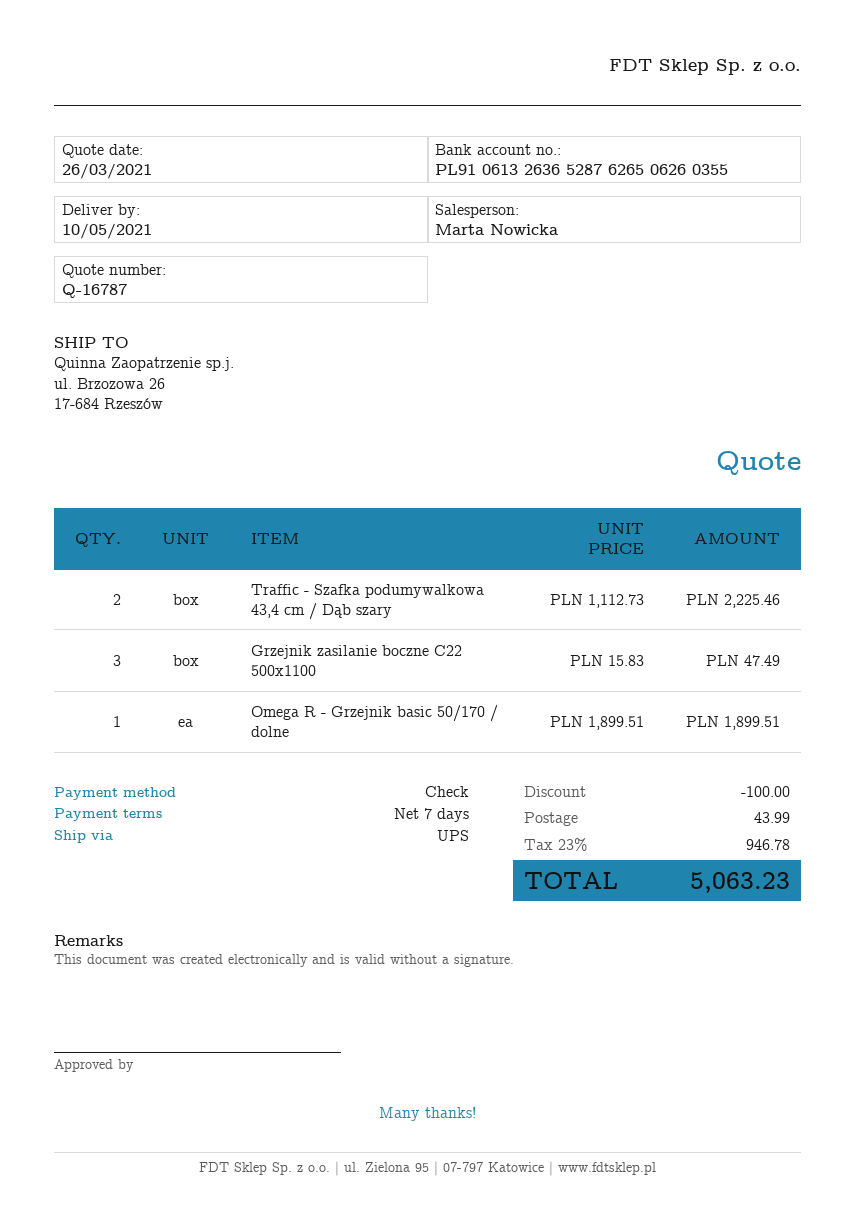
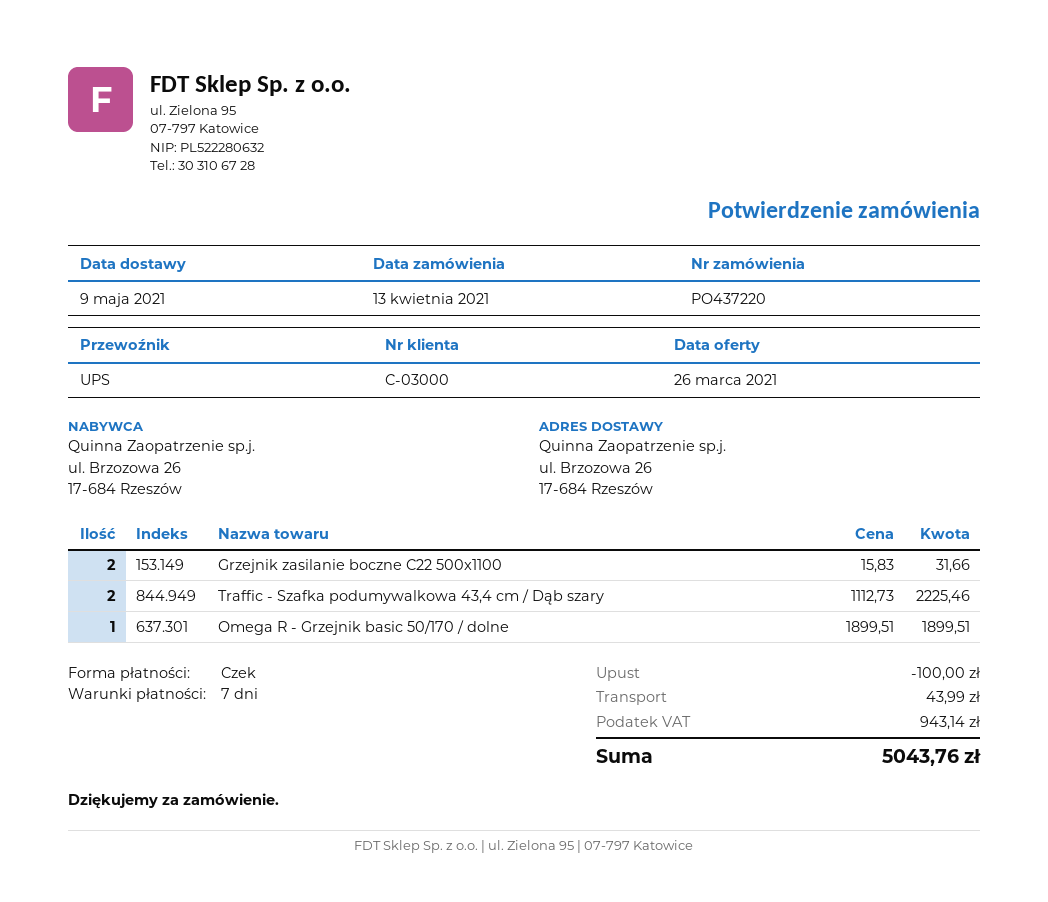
delivery date: 2021-05-10 -> 2021-05-09
Grzejnik zasilanie boczne C22 500x1100: 3 x 15.83 = 47.49 -> 2 x 15.83 = 31.66
tax: 946.78 -> 943.14
total: 5063.23 -> 5043.76

